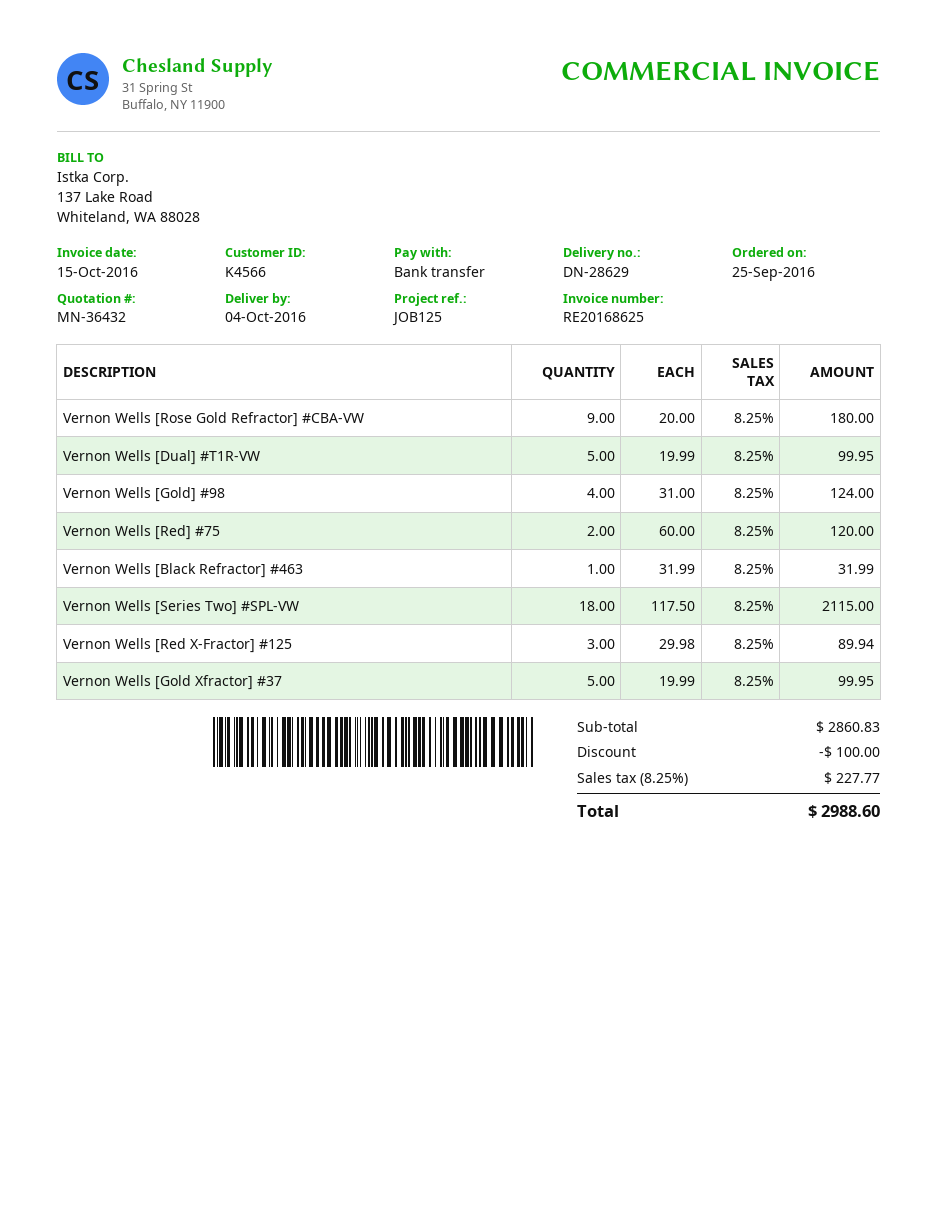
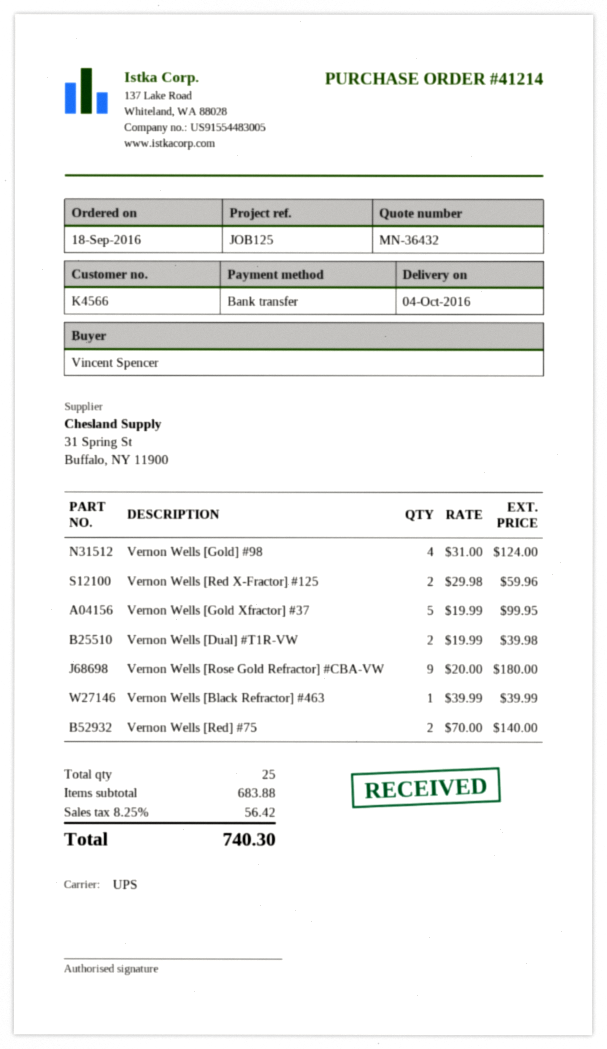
order date: 2016-09-25 -> 2016-09-18
Vernon Wells [Dual] #T1R-VW: 5 x 19.99 = 99.95 -> 2 x 19.99 = 39.98
Vernon Wells [Red] #75: 2 x 60.00 = 120.00 -> 2 x 70.00 = 140.00
Vernon Wells [Black Refractor] #463: 1 x 31.99 = 31.99 -> 1 x 39.99 = 39.99
Vernon Wells [Series Two] #SPL-VW: 18 x 117.50 = 2115.00 -> none
Vernon Wells [Red X-Fractor] #125: 3 x 29.98 = 89.94 -> 2 x 29.98 = 59.96
subtotal: 2860.83 -> 683.88
discount: 100.00 -> none
tax: 8.25% = 227.77 -> 8.25% = 56.42
total: 2988.60 -> 740.30

